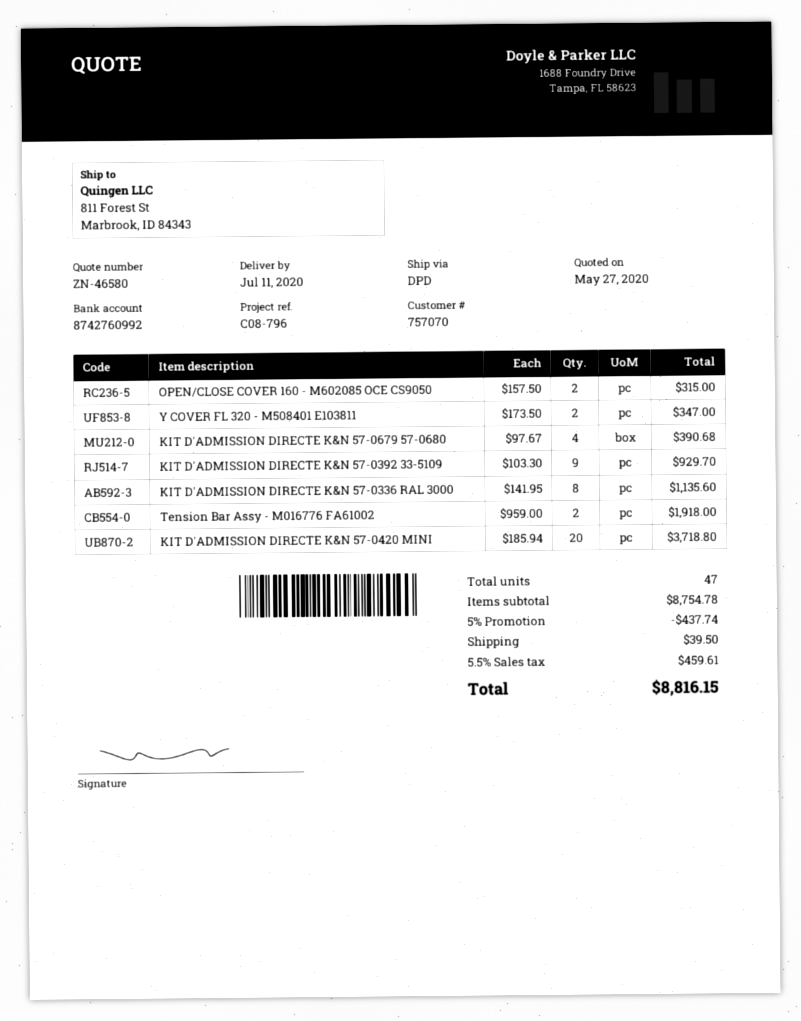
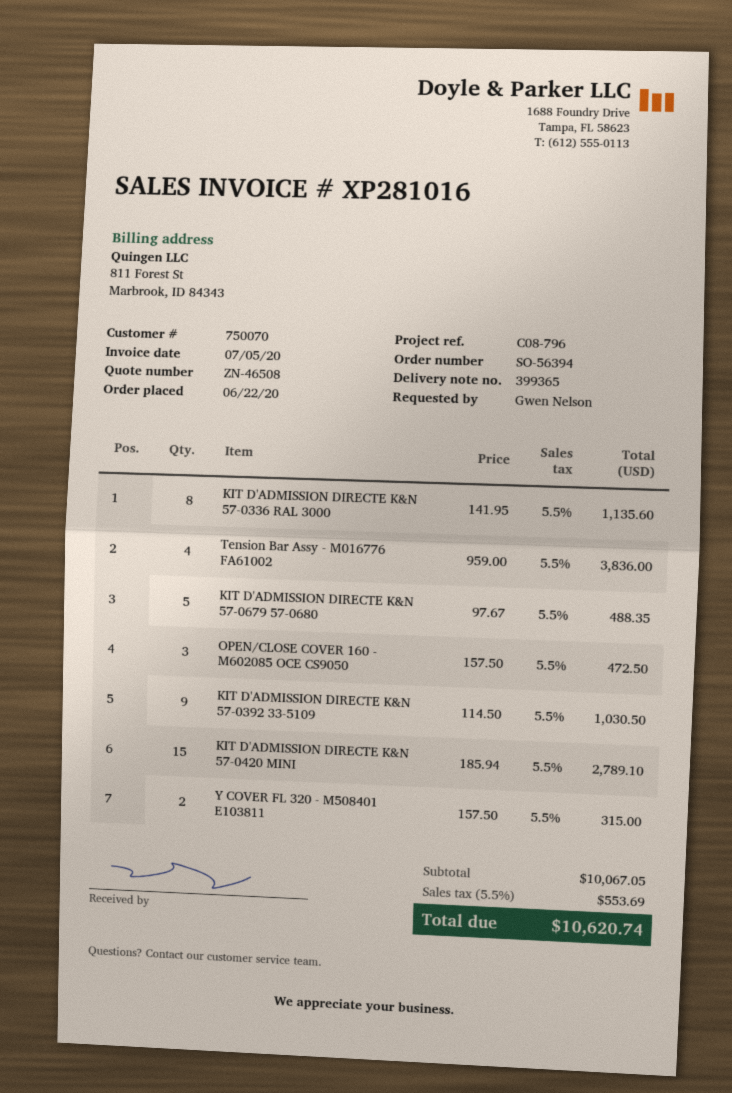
quote number: ZN-46580 -> ZN-46508
customer number: 757070 -> 750070
OPEN/CLOSE COVER 160 - M602085 OCE CS9050: 2 x 157.50 = 315.00 -> 3 x 157.50 = 472.50
Y COVER FL 320 - M508401 E103811: 2 x 173.50 = 347.00 -> 2 x 157.50 = 315.00
KIT D'ADMISSION DIRECTE K&N 57-0679 57-0680: 4 x 97.67 = 390.68 -> 5 x 97.67 = 488.35
KIT D'ADMISSION DIRECTE K&N 57-0392 33-5109: 9 x 103.30 = 929.70 -> 9 x 114.50 = 1030.50
Tension Bar Assy - M016776 FA61002: 2 x 959.00 = 1918.00 -> 4 x 959.00 = 3836.00
KIT D'ADMISSION DIRECTE K&N 57-0420 MINI: 20 x 185.94 = 3718.80 -> 15 x 185.94 = 2789.10
subtotal: 8754.78 -> 10067.05
discount: 5% = 437.74 -> none
shipping: 39.50 -> none
tax: 5.5% = 459.61 -> 5.5% = 553.69
total: 8816.15 -> 10620.74

